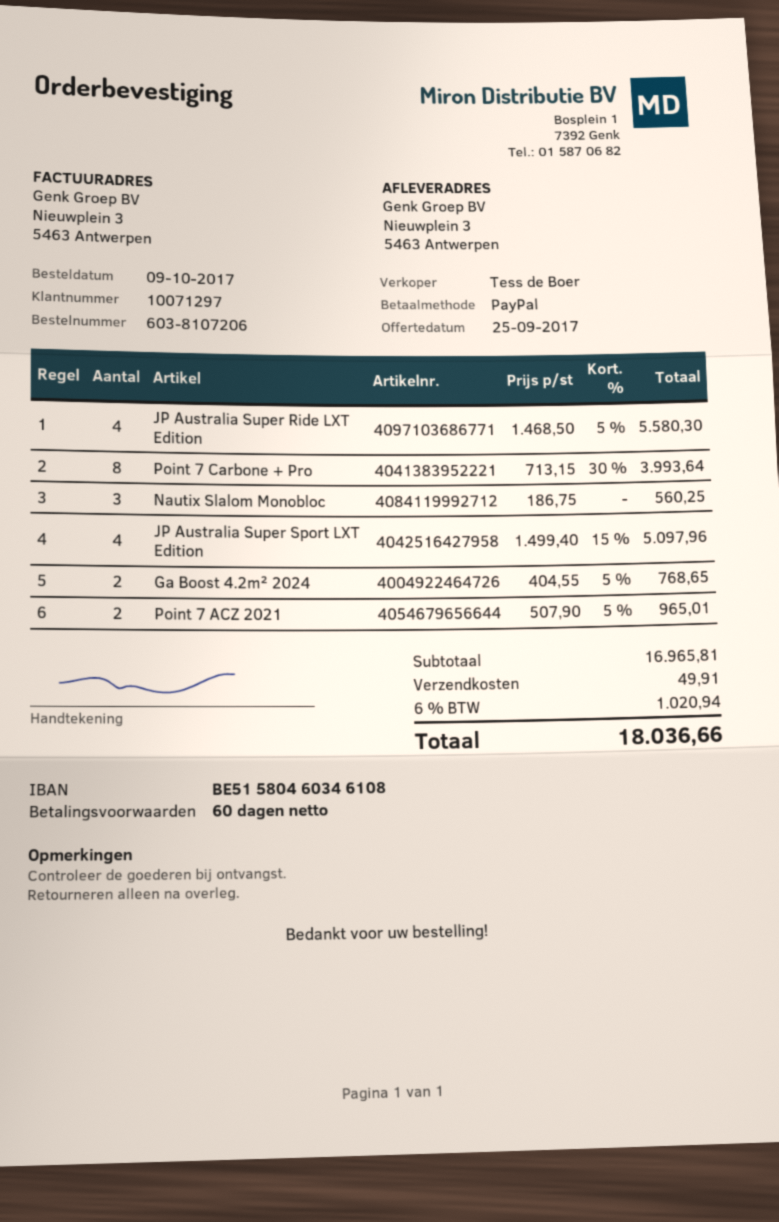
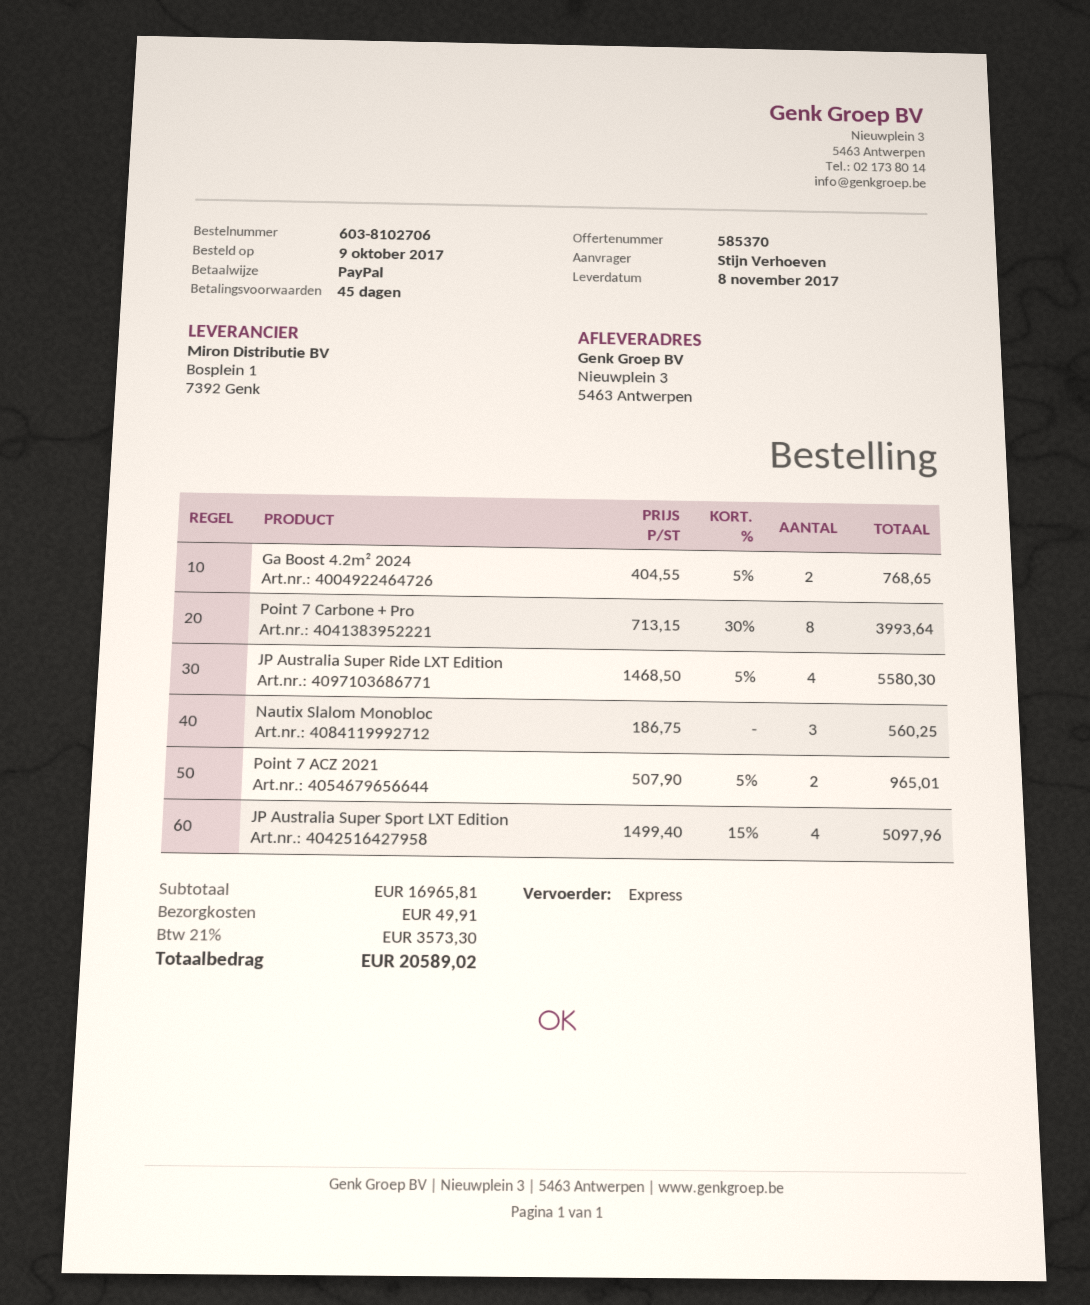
order number: 603-8107206 -> 603-8102706
payment terms: 60 days -> 45 days
tax: 6% = 1020.94 -> 21% = 3573.30
total: 18036.66 -> 20589.02

